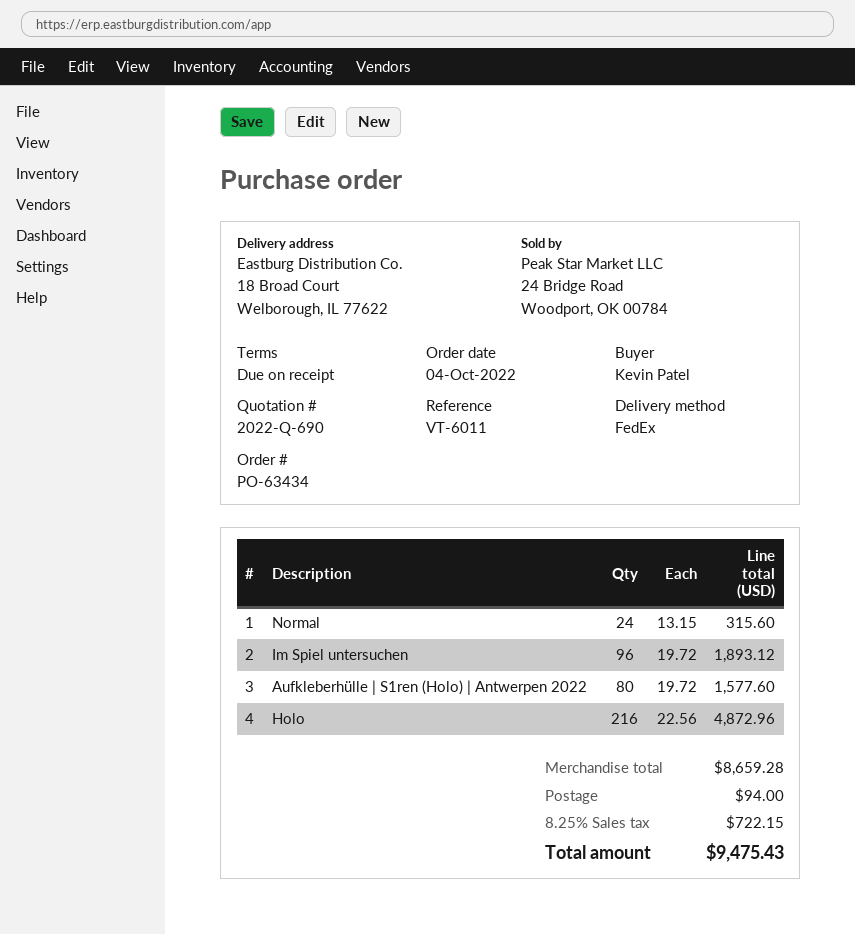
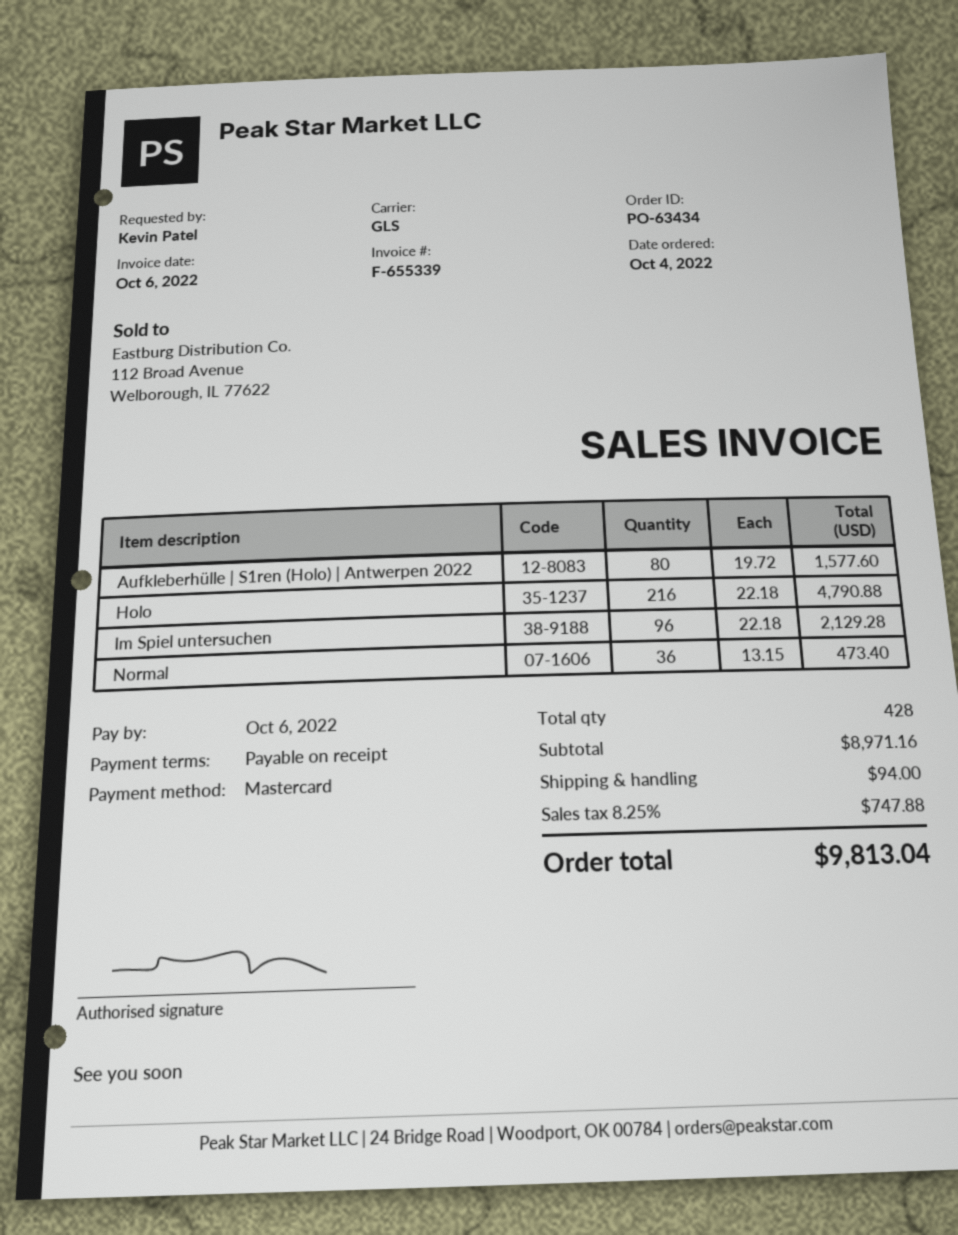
shipping method: FedEx -> GLS
Normal: 24 x 13.15 = 315.60 -> 36 x 13.15 = 473.40
Im Spiel untersuchen: 96 x 19.72 = 1893.12 -> 96 x 22.18 = 2129.28
Holo: 216 x 22.56 = 4872.96 -> 216 x 22.18 = 4790.88
subtotal: 8659.28 -> 8971.16
tax: 8.25% = 722.15 -> 8.25% = 747.88
total: 9475.43 -> 9813.04

